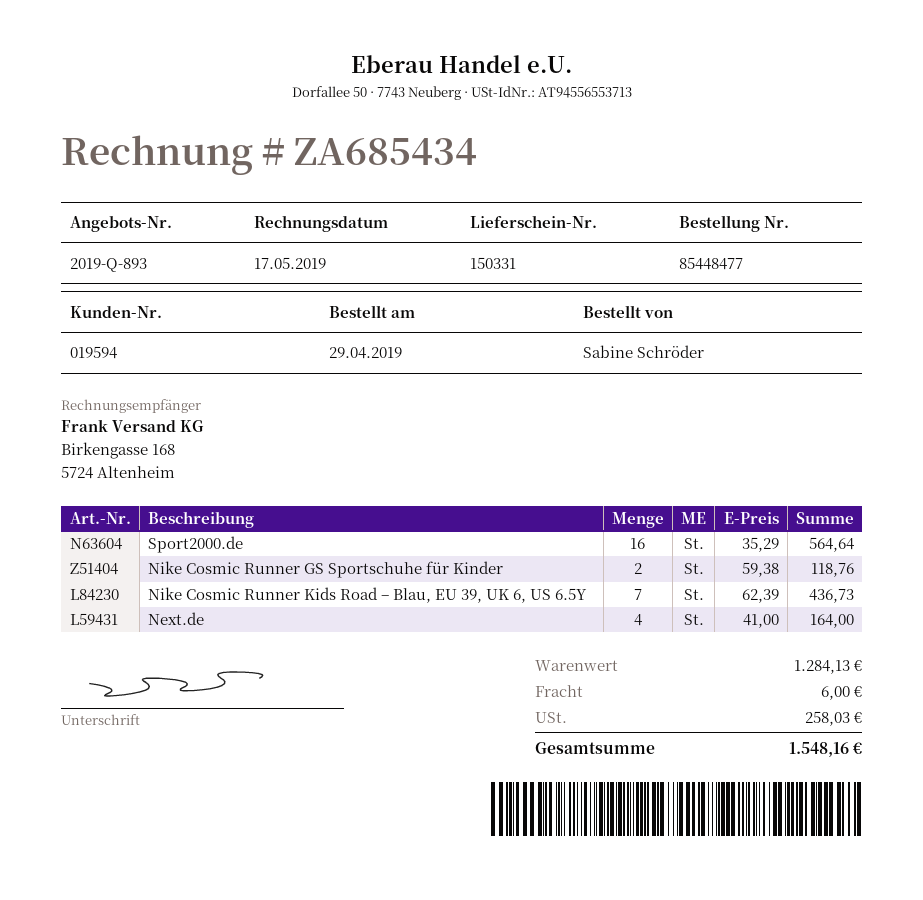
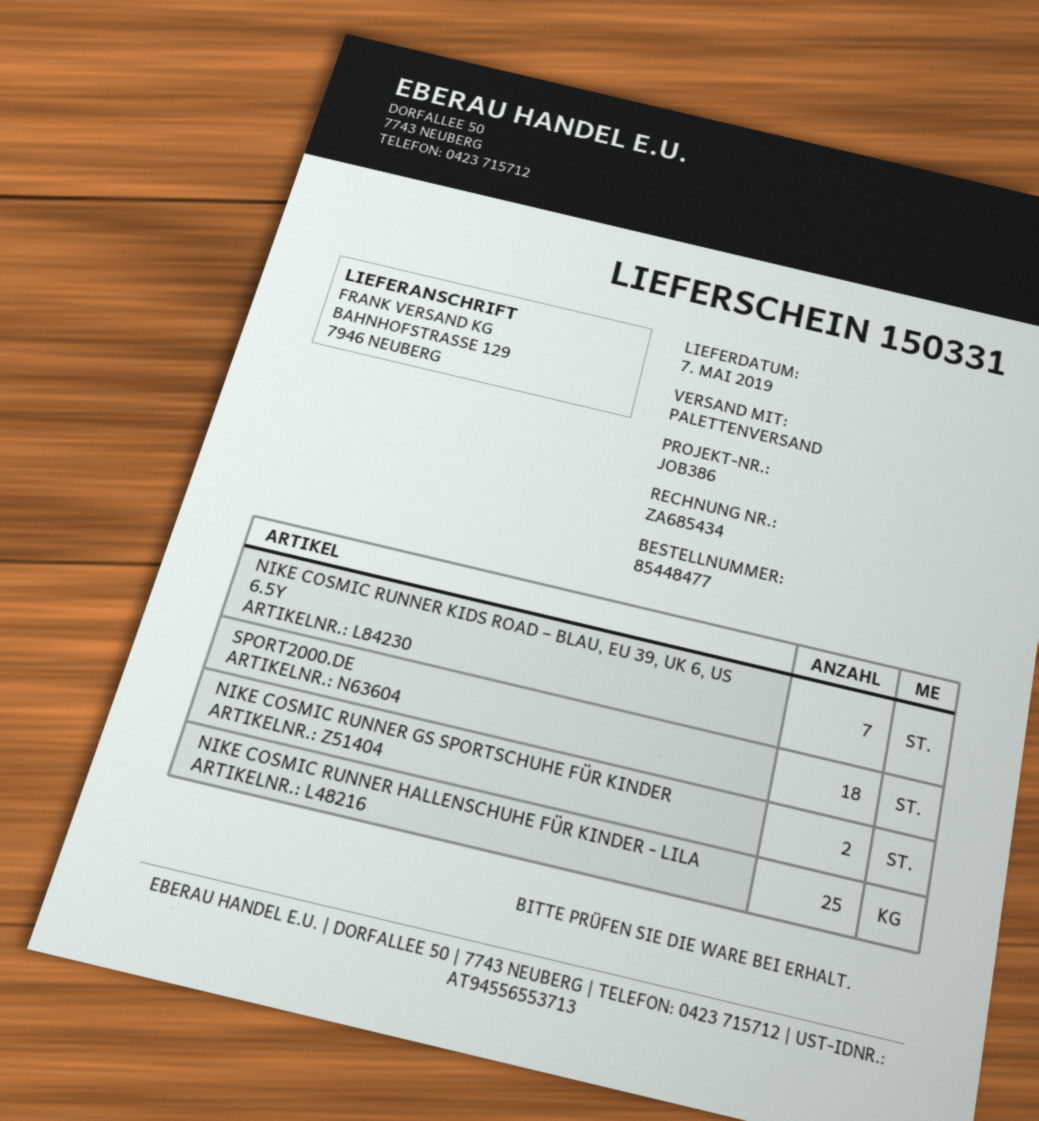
Sport2000.de: 16 -> 18
Next.de: 4 -> none
NIKE COSMIC RUNNER HALLENSCHUHE FÜR KINDER - LILA: none -> 25

